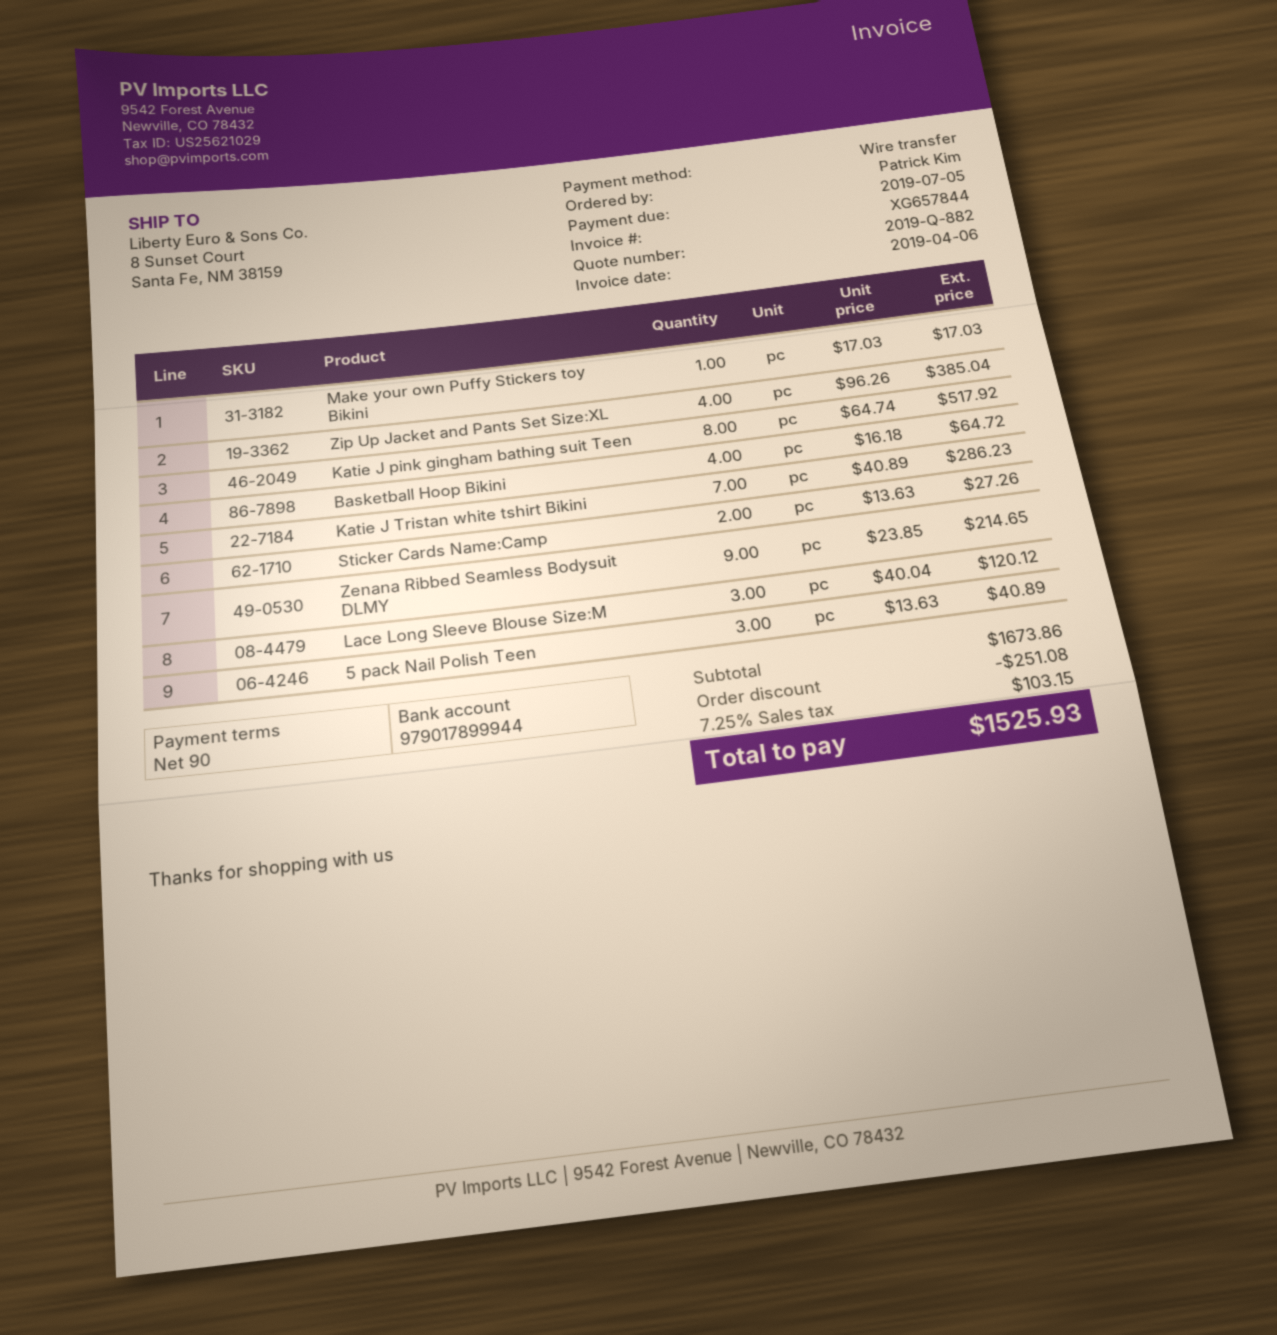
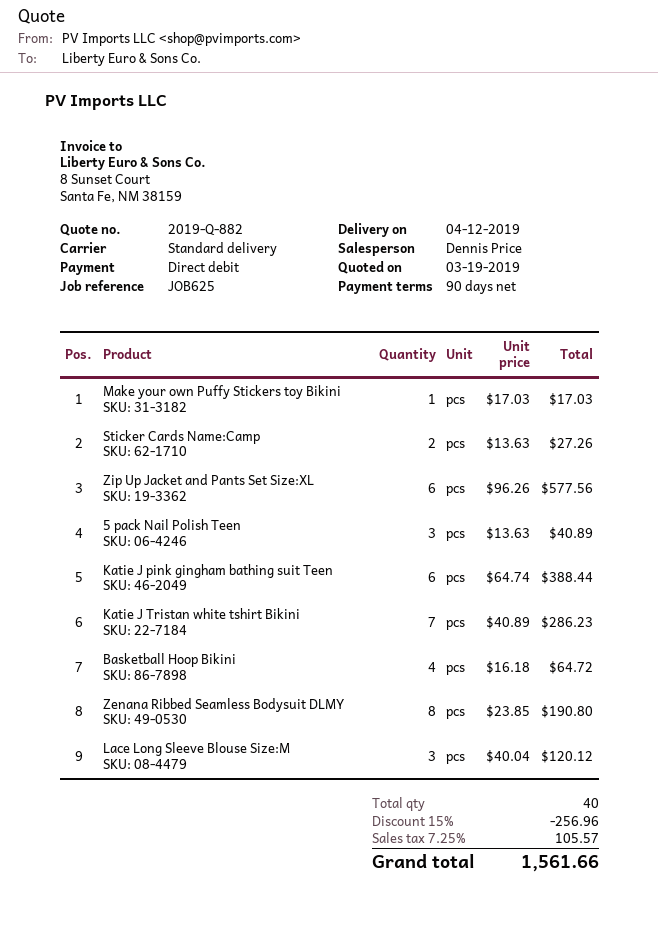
payment method: bank transfer -> direct debit
Zip Up Jacket and Pants Set Size:XL: 4 x 96.26 = 385.04 -> 6 x 96.26 = 577.56
Katie J pink gingham bathing suit Teen: 8 x 64.74 = 517.92 -> 6 x 64.74 = 388.44
Zenana Ribbed Seamless Bodysuit DLMY: 9 x 23.85 = 214.65 -> 8 x 23.85 = 190.80
discount: 251.08 -> 256.96
tax: 7.25% = 103.15 -> 7.25% = 105.57
total: 1525.93 -> 1561.66

